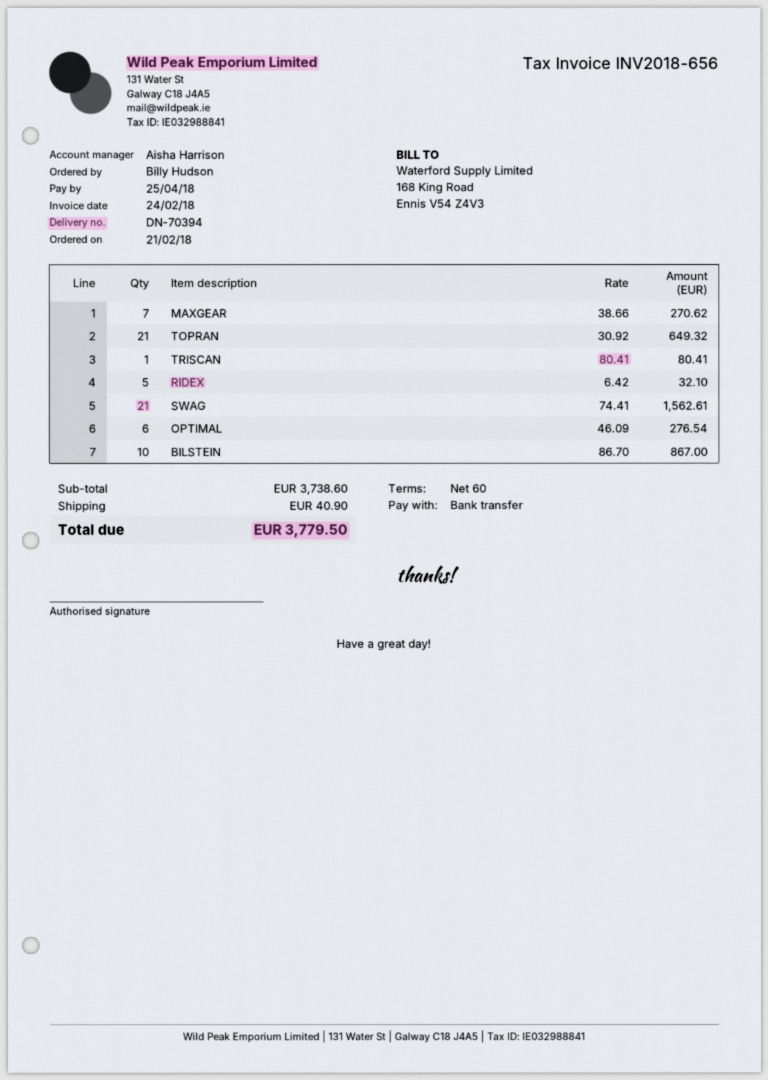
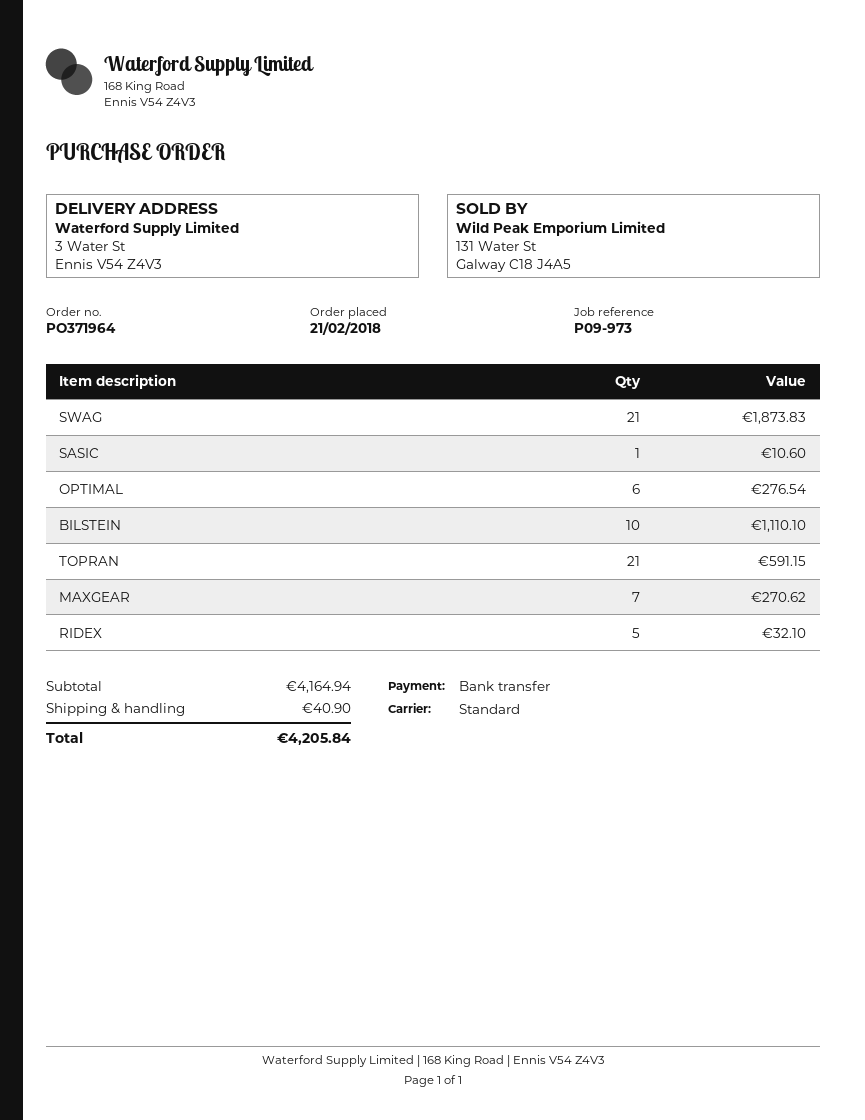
TOPRAN: 21 for 649.32 -> 21 for 591.15
TRISCAN: 1 for 80.41 -> none
SWAG: 21 for 1562.61 -> 21 for 1873.83
BILSTEIN: 10 for 867.00 -> 10 for 1110.10
SASIC: none -> 1 for 10.60
subtotal: 3738.60 -> 4164.94
total: 3779.50 -> 4205.84

